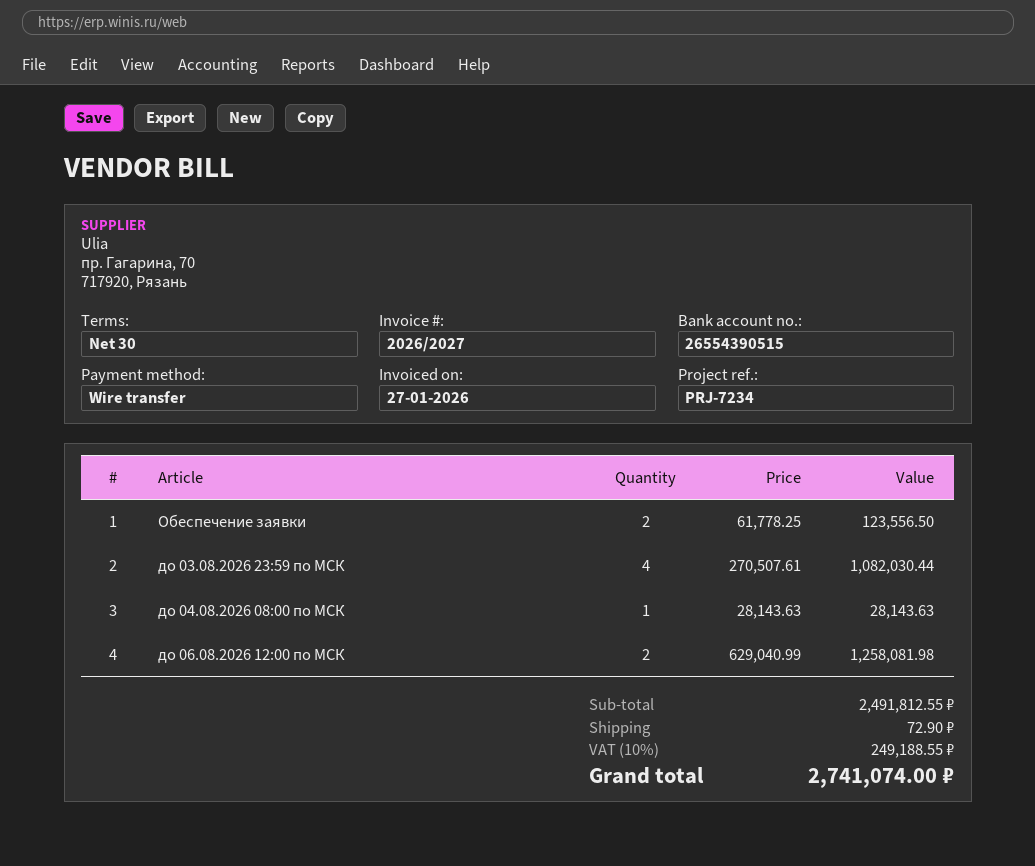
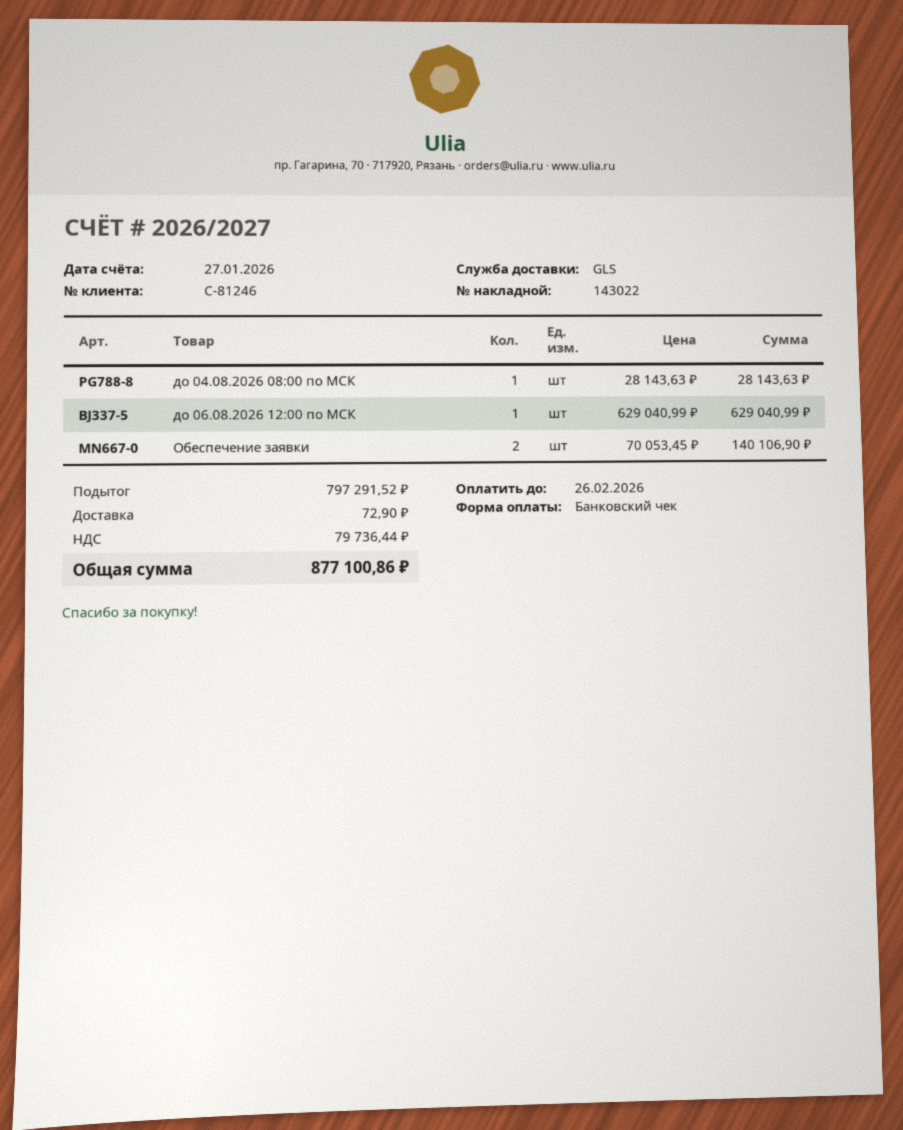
payment method: bank transfer -> cheque
Обеспечение заявки: 2 x 61778.25 = 123556.50 -> 2 x 70053.45 = 140106.90
до 03.08.2026 23:59 по МСК: 4 x 270507.61 = 1082030.44 -> none
до 06.08.2026 12:00 по МСК: 2 x 629040.99 = 1258081.98 -> 1 x 629040.99 = 629040.99
subtotal: 2491812.55 -> 797291.52
tax: 249188.55 -> 79736.44
total: 2741074.00 -> 877100.86

